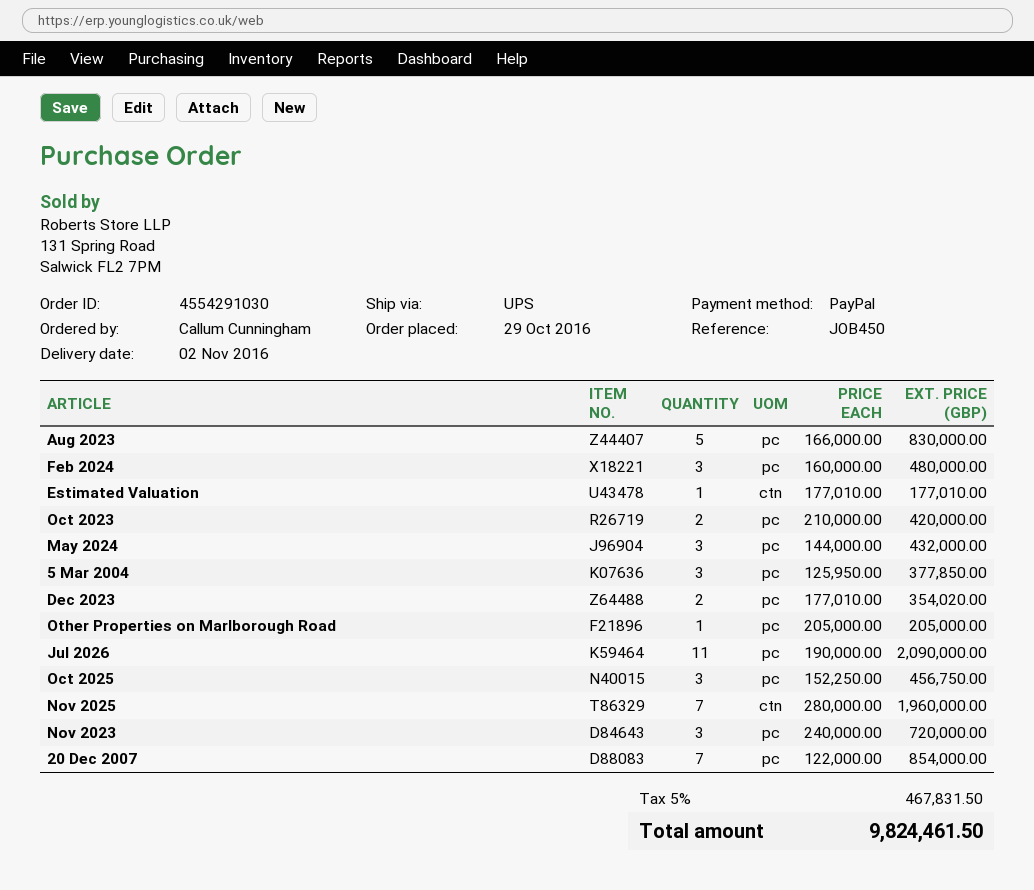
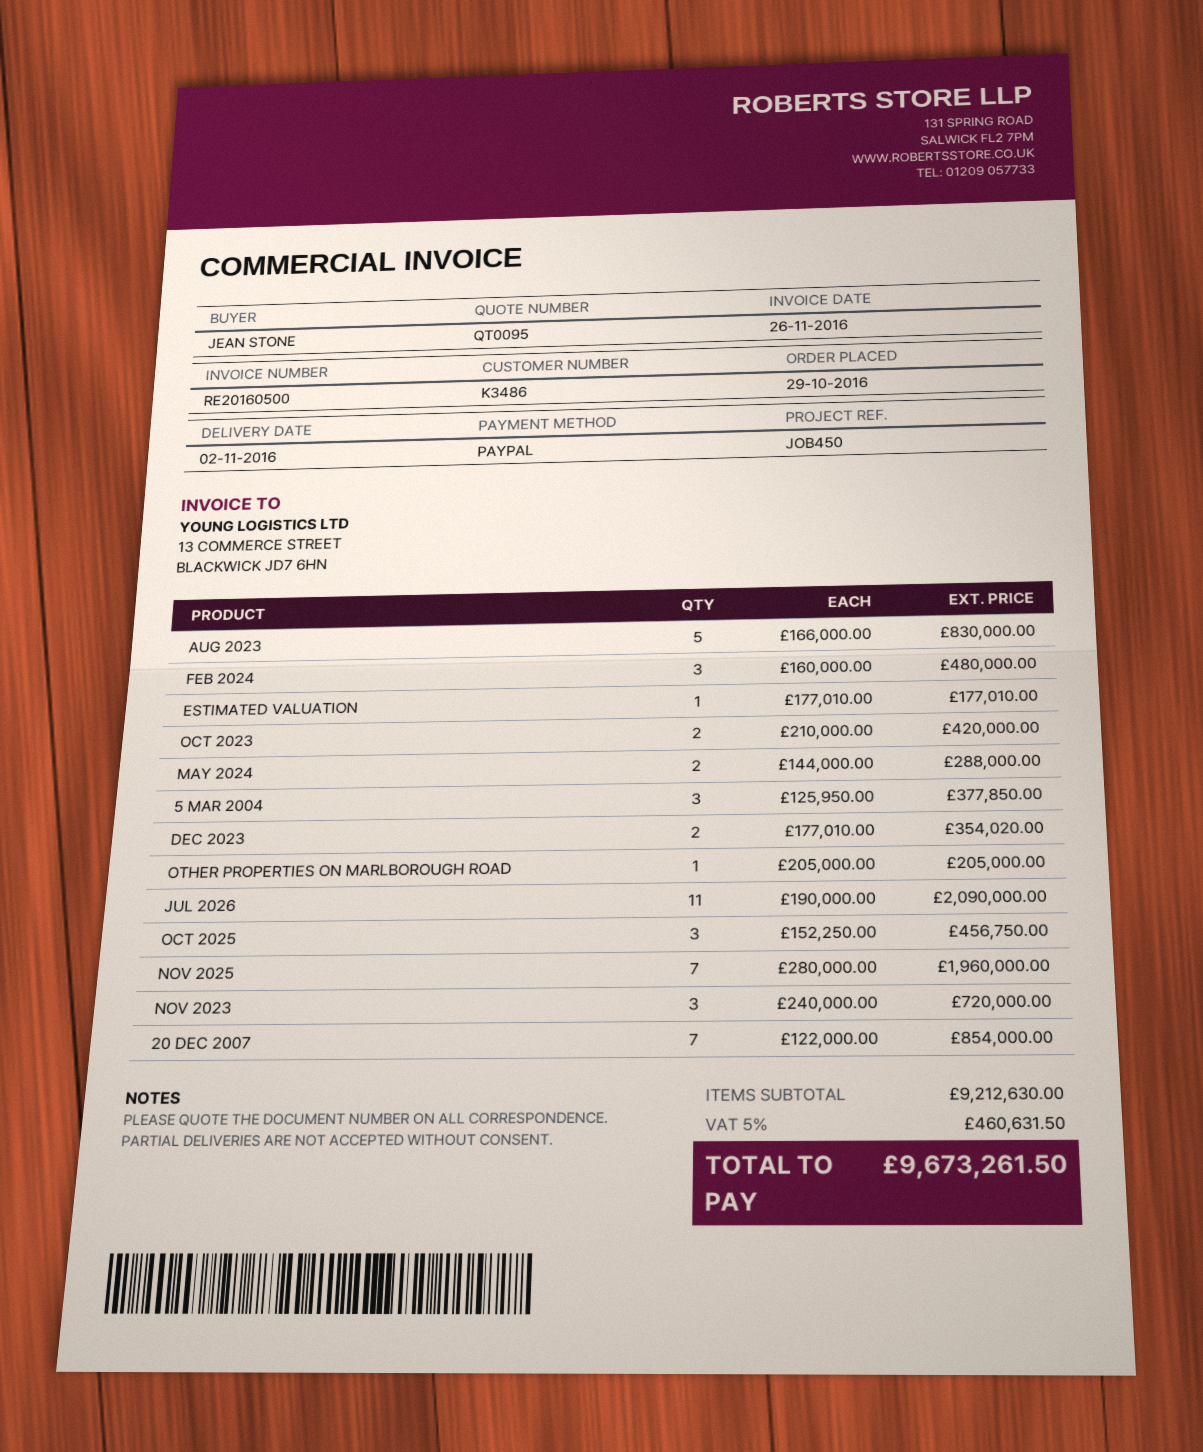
ordered by: Callum Cunningham -> JEAN STONE
May 2024: 3 x 144000.00 = 432000.00 -> 2 x 144000.00 = 288000.00
tax: 5% = 467831.50 -> 5% = 460631.50
total: 9824461.50 -> 9673261.50

